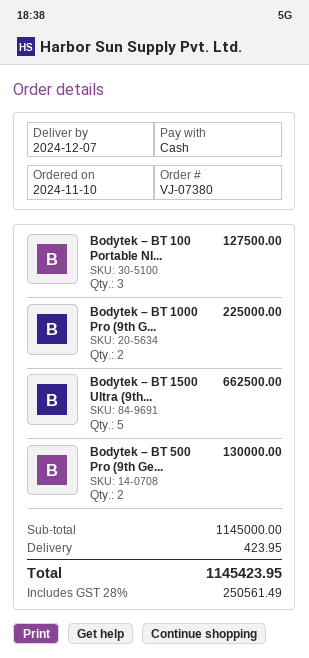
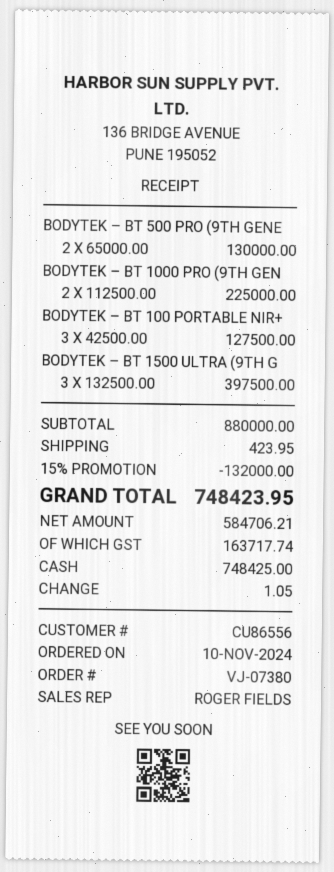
Bodytek – BT 1500 Ultra (9th...: 5 for 662500.00 -> 3 for 397500.00
subtotal: 1145000.00 -> 880000.00
discount: none -> 15% = 132000.00
tax: 250561.49 -> 163717.74
total: 1145423.95 -> 748423.95

